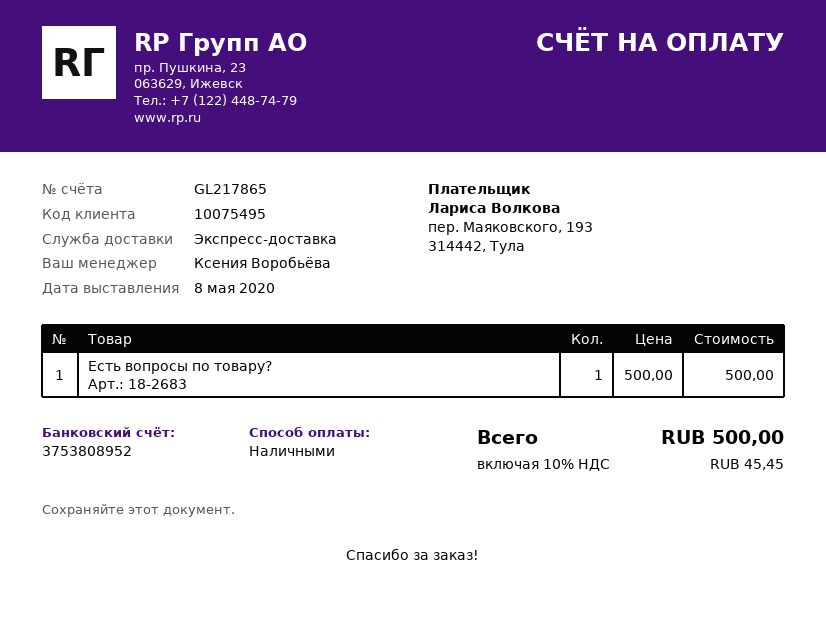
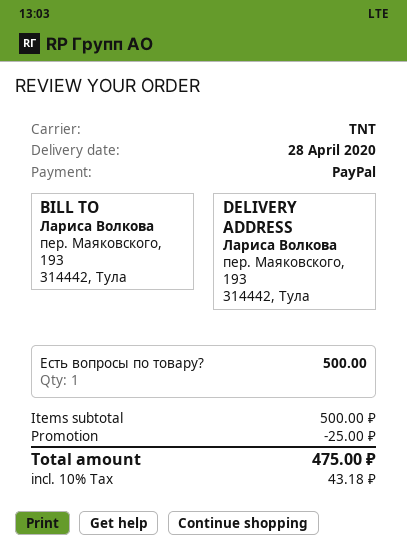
payment method: cash -> PayPal
shipping method: express -> TNT
discount: none -> 25.00
tax: 10% = 45.45 -> 10% = 43.18
total: 500.00 -> 475.00

